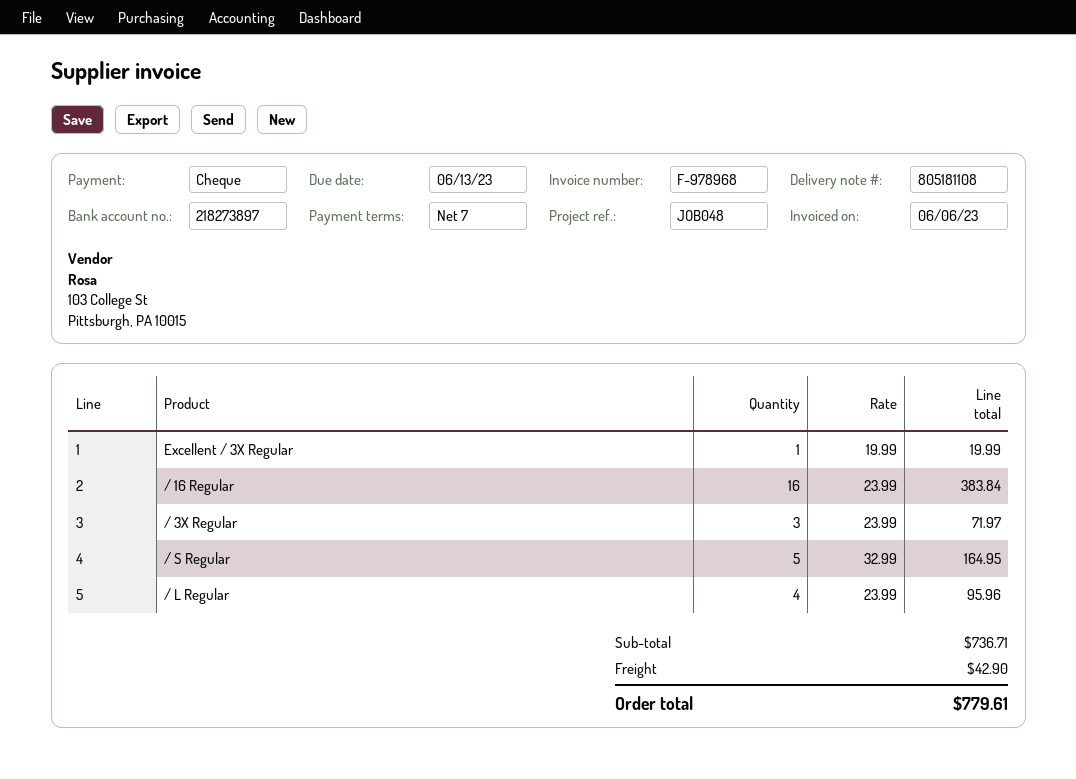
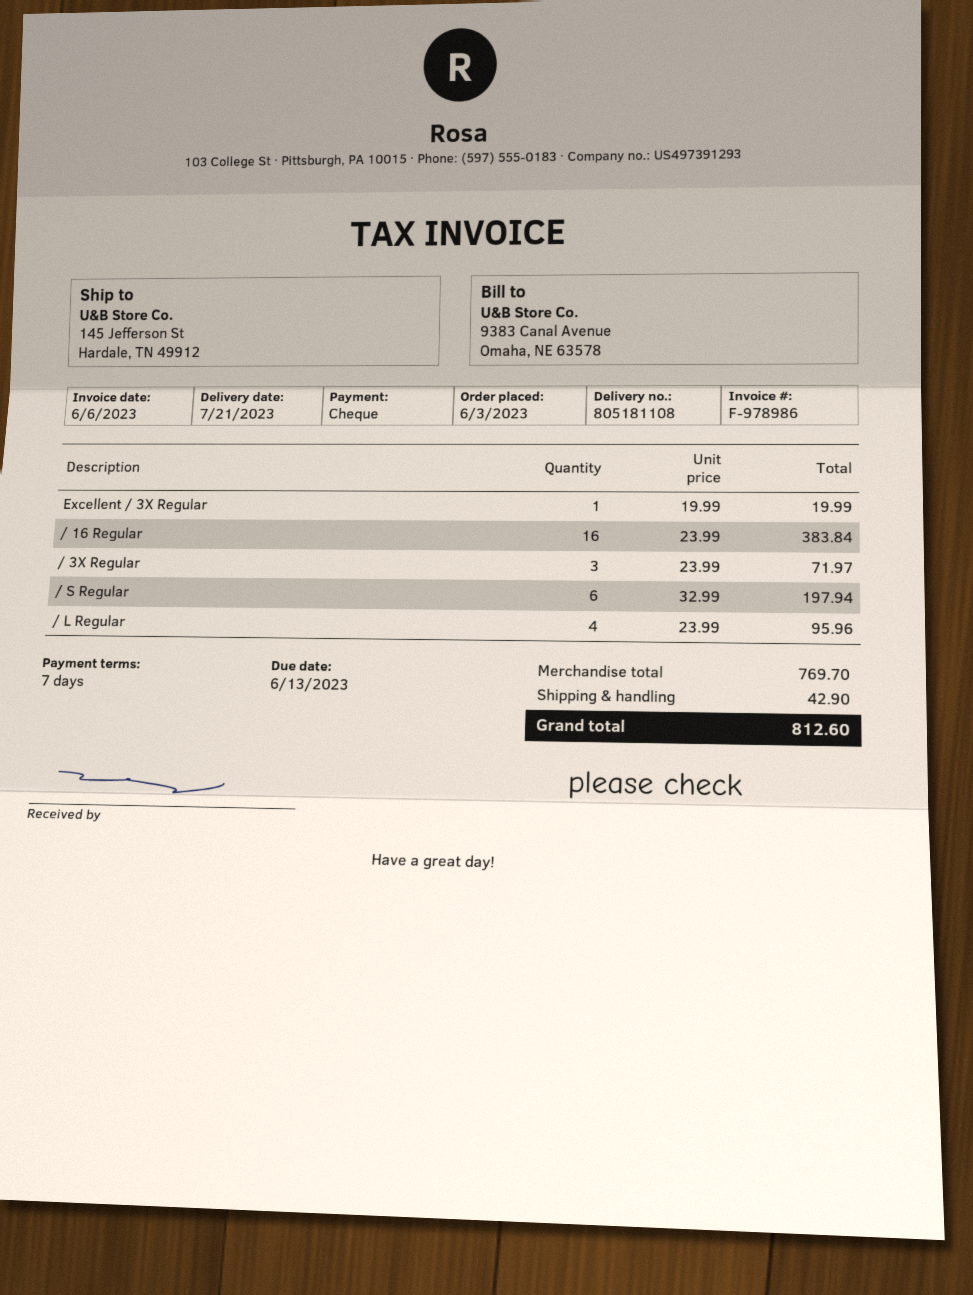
invoice number: F-978968 -> F-978986
/ S Regular: 5 x 32.99 = 164.95 -> 6 x 32.99 = 197.94
subtotal: 736.71 -> 769.70
total: 779.61 -> 812.60

